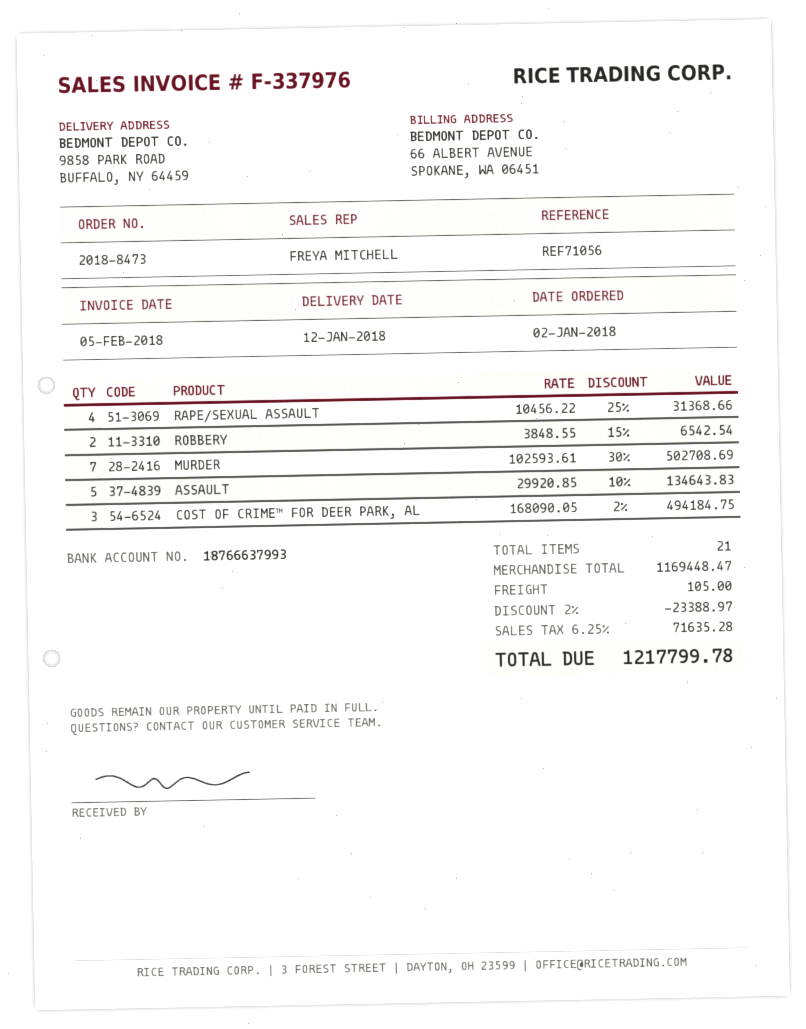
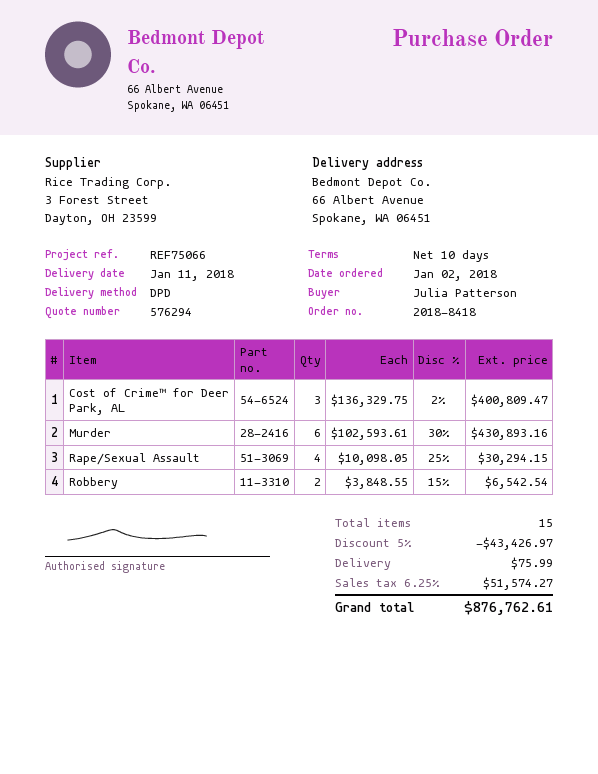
order number: 2018-8473 -> 2018-8418
delivery date: 2018-01-12 -> 2018-01-11
reference: REF71056 -> REF75066
ship to: 9858 PARK ROAD, BUFFALO, NY 64459 -> 66 Albert Avenue, Spokane, WA 06451
RAPE/SEXUAL ASSAULT: 4 x 10456.22 - 25% = 31368.66 -> 4 x 10098.05 - 25% = 30294.15
MURDER: 7 x 102593.61 - 30% = 502708.69 -> 6 x 102593.61 - 30% = 430893.16
ASSAULT: 5 x 29920.85 - 10% = 134643.83 -> none
COST OF CRIME™ FOR DEER PARK, AL: 3 x 168090.05 - 2% = 494184.75 -> 3 x 136329.75 - 2% = 400809.47
total quantity: 21 -> 15
discount: 2% = 23388.97 -> 5% = 43426.97
shipping: 105.00 -> 75.99
tax: 6.25% = 71635.28 -> 6.25% = 51574.27
total: 1217799.78 -> 876762.61

